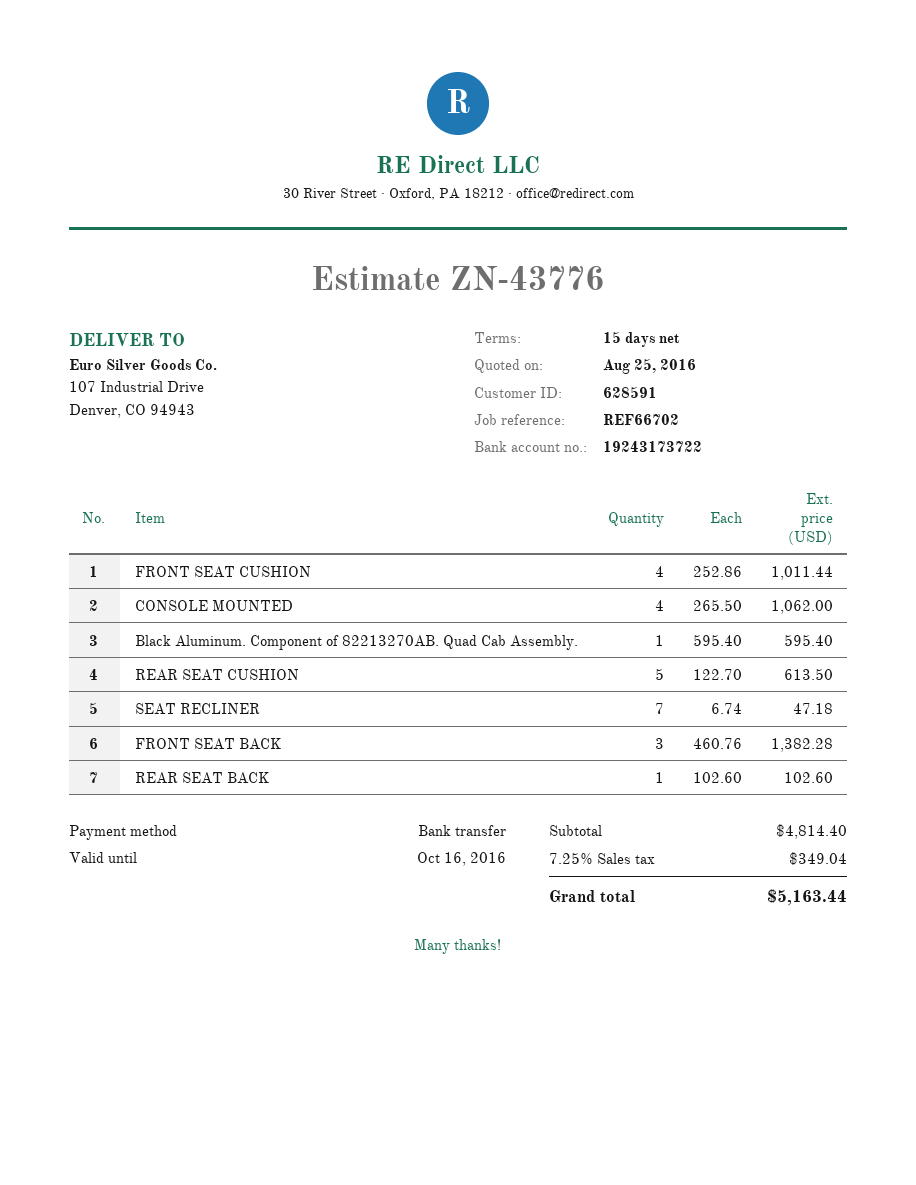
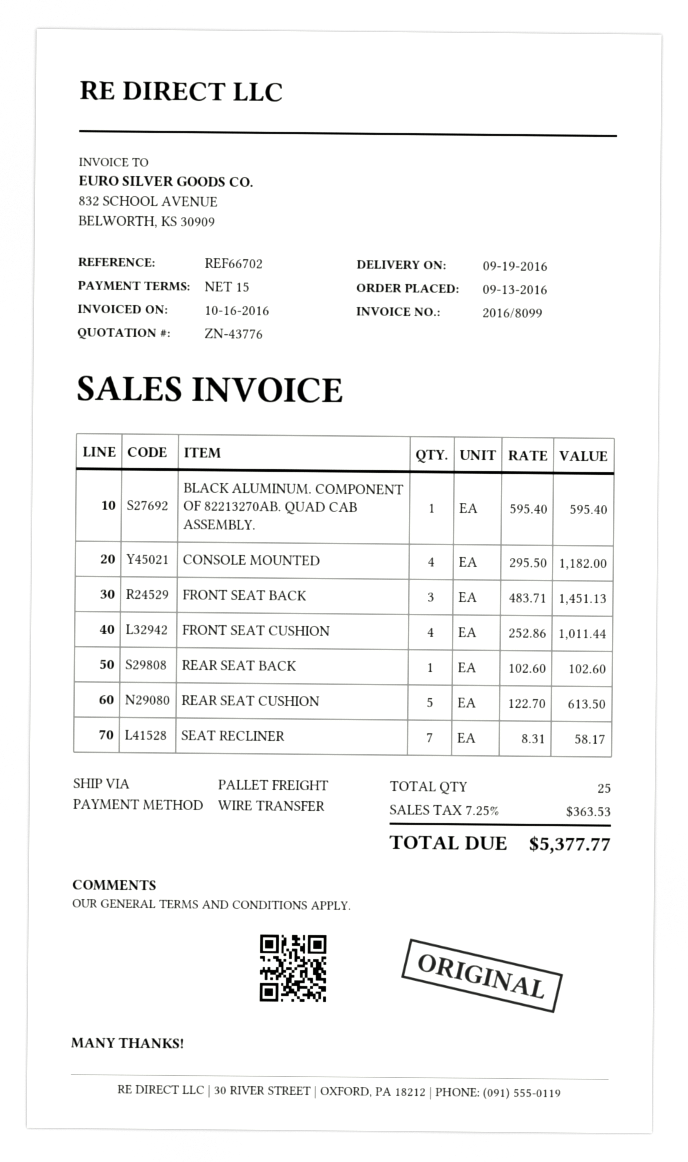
CONSOLE MOUNTED: 4 x 265.50 = 1062.00 -> 4 x 295.50 = 1182.00
SEAT RECLINER: 7 x 6.74 = 47.18 -> 7 x 8.31 = 58.17
FRONT SEAT BACK: 3 x 460.76 = 1382.28 -> 3 x 483.71 = 1451.13
tax: 7.25% = 349.04 -> 7.25% = 363.53
total: 5163.44 -> 5377.77

